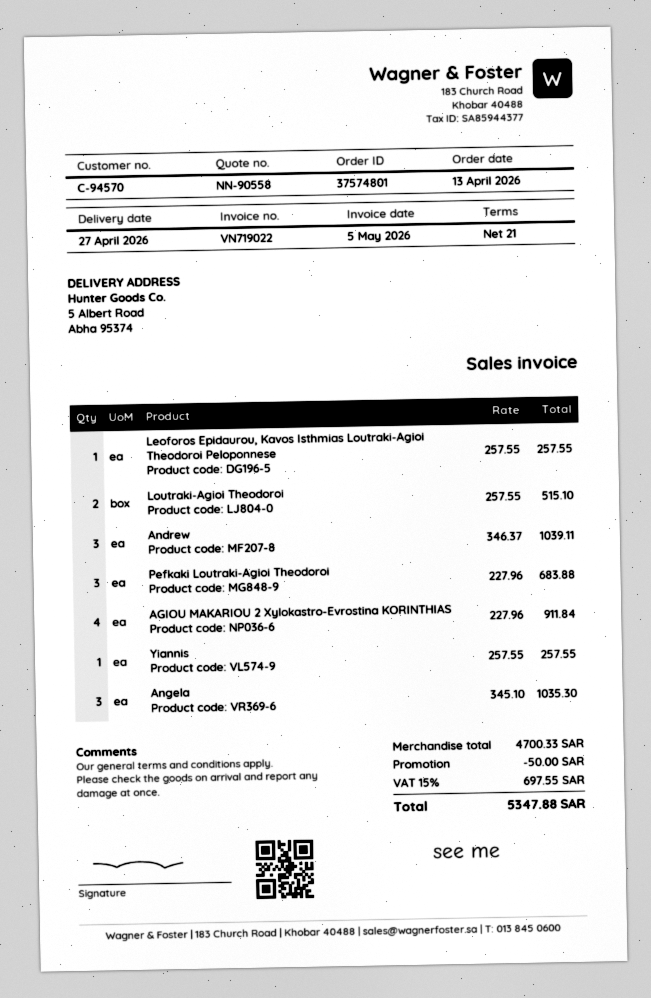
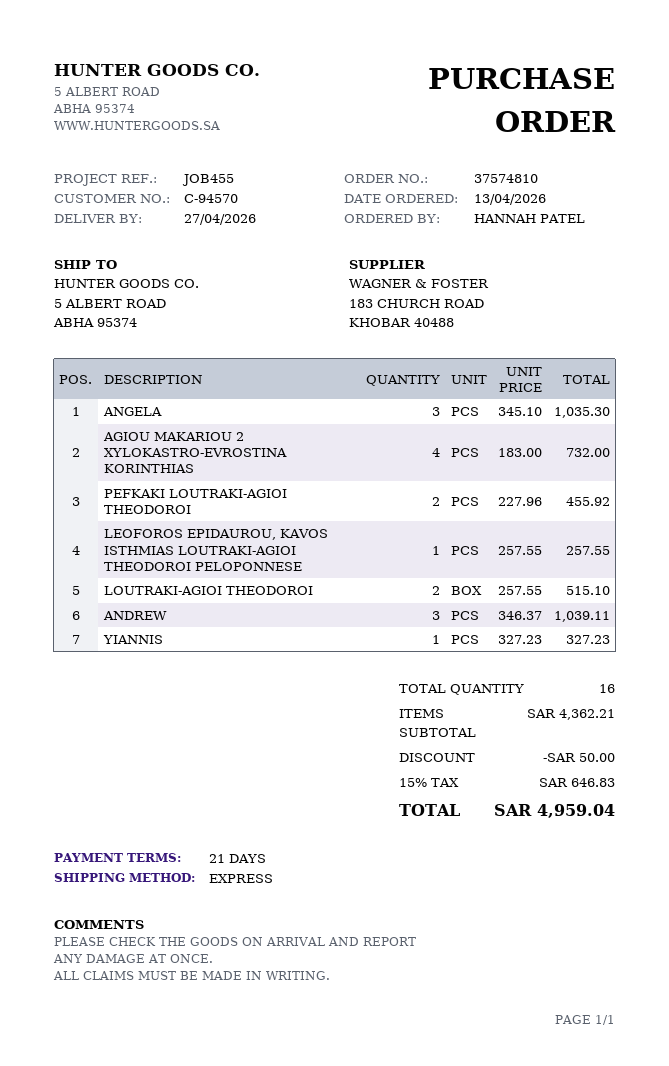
order number: 37574801 -> 37574810
Pefkaki Loutraki-Agioi Theodoroi: 3 x 227.96 = 683.88 -> 2 x 227.96 = 455.92
AGIOU MAKARIOU 2 Xylokastro-Evrostina KORINTHIAS: 4 x 227.96 = 911.84 -> 4 x 183.00 = 732.00
Yiannis: 1 x 257.55 = 257.55 -> 1 x 327.23 = 327.23
subtotal: 4700.33 -> 4362.21
tax: 15% = 697.55 -> 15% = 646.83
total: 5347.88 -> 4959.04

